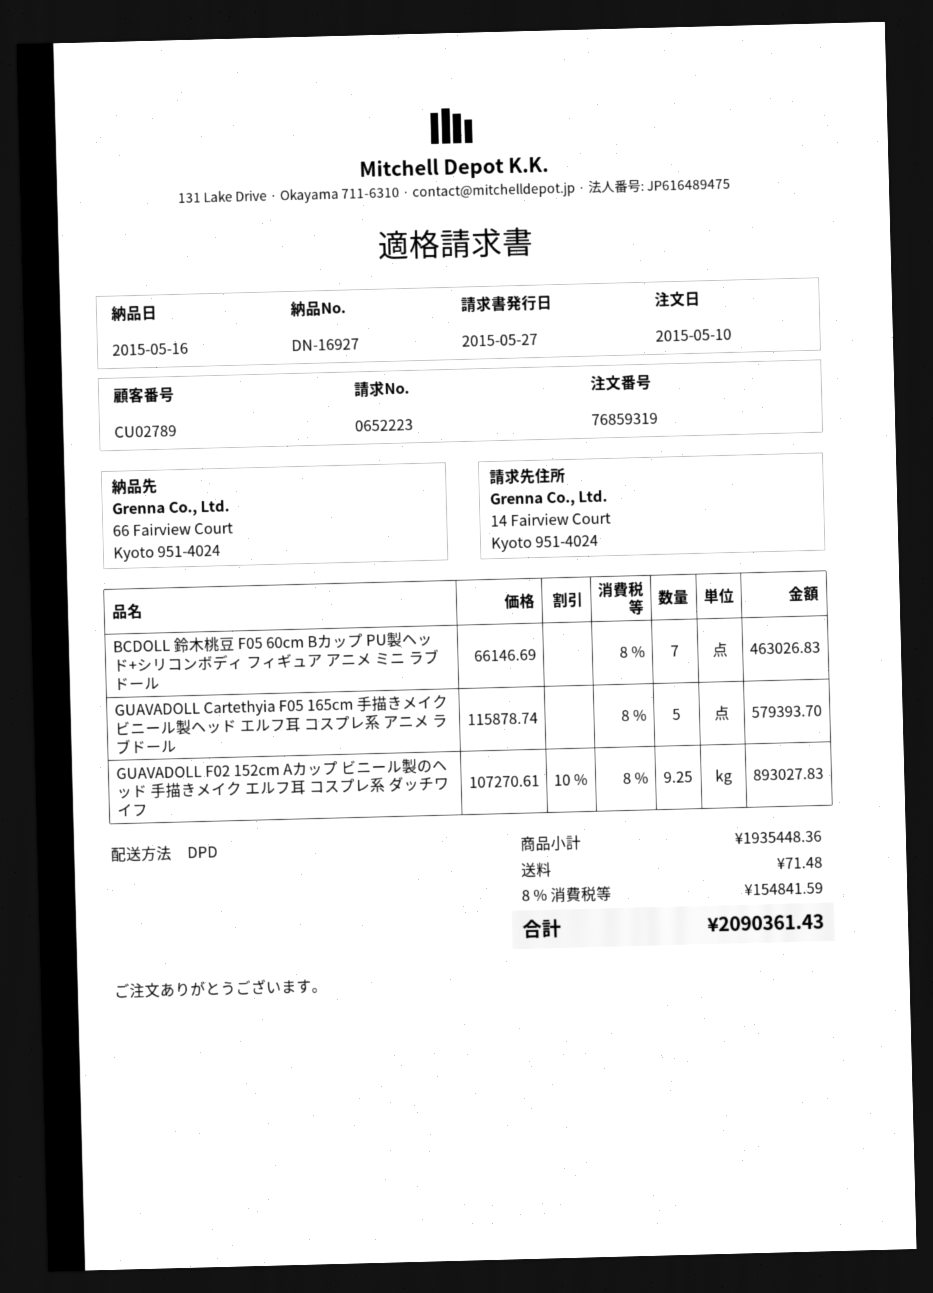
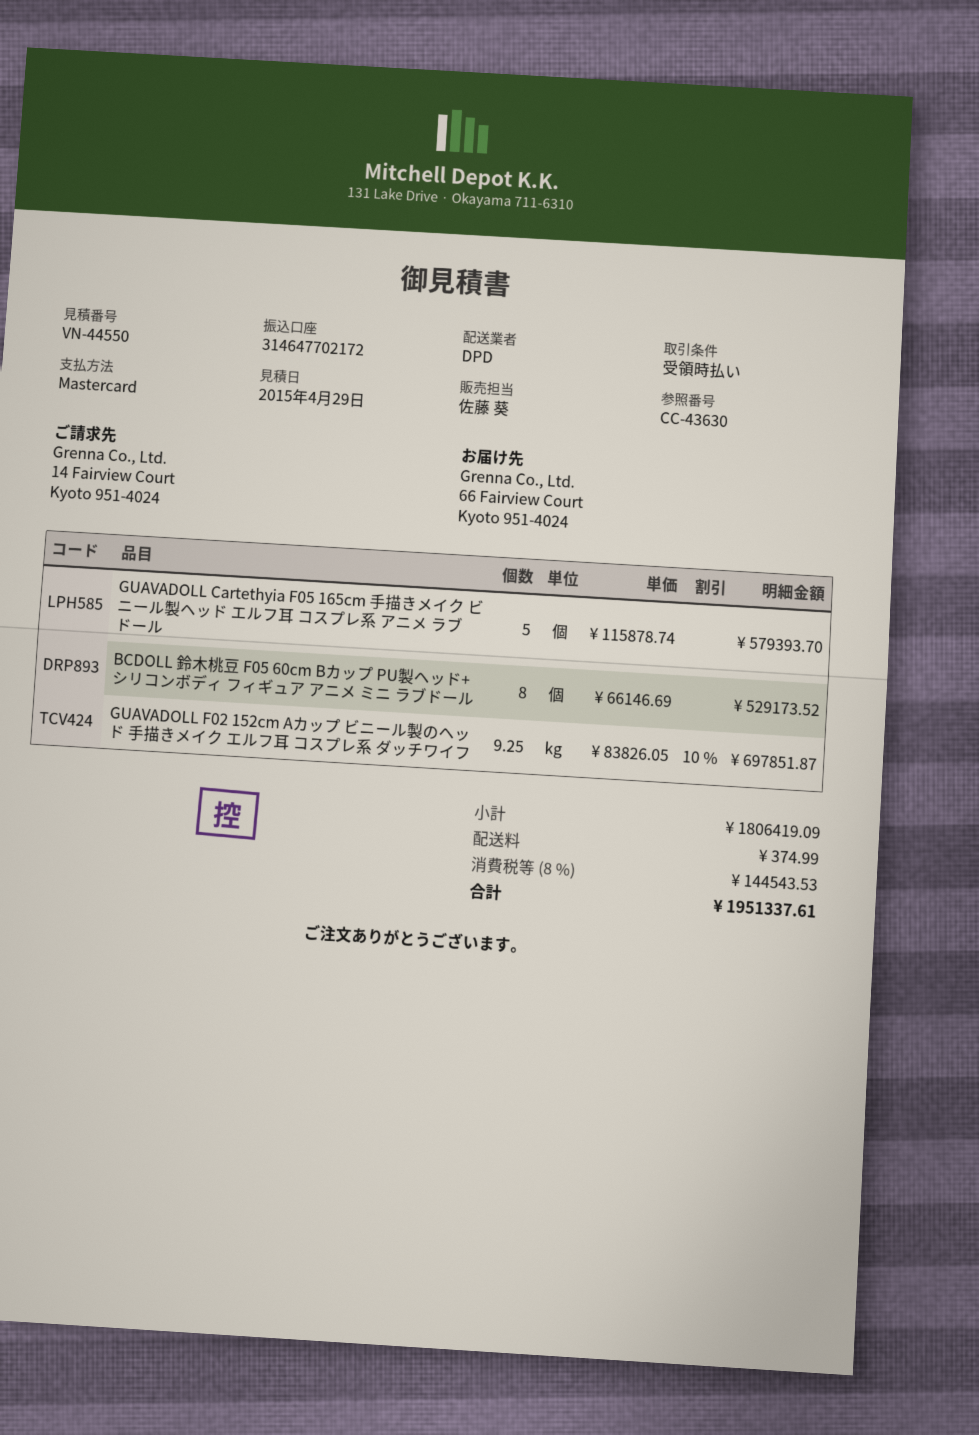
BCDOLL 鈴木桃豆 F05 60cm Bカップ PU製ヘッド+シリコンボディ フィギュア アニメ ミニ ラブドール: 7 x 66146.69 = 463026.83 -> 8 x 66146.69 = 529173.52
GUAVADOLL F02 152cm Aカップ ビニール製のヘッド 手描きメイク エルフ耳 コスプレ系 ダッチワイフ: 9.25 x 107270.61 - 10% = 893027.83 -> 9.25 x 83826.05 - 10% = 697851.87
subtotal: 1935448.36 -> 1806419.09
shipping: 71.48 -> 374.99
tax: 8% = 154841.59 -> 8% = 144543.53
total: 2090361.43 -> 1951337.61

